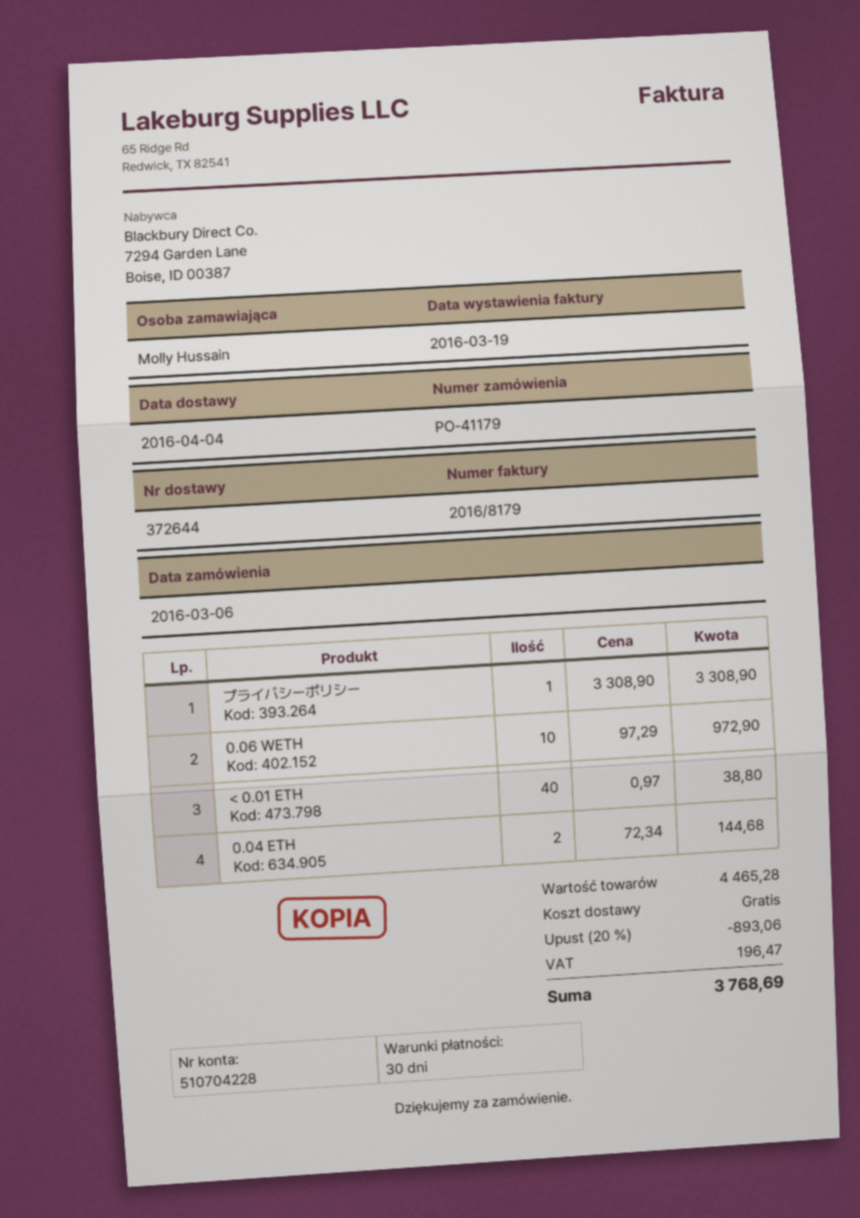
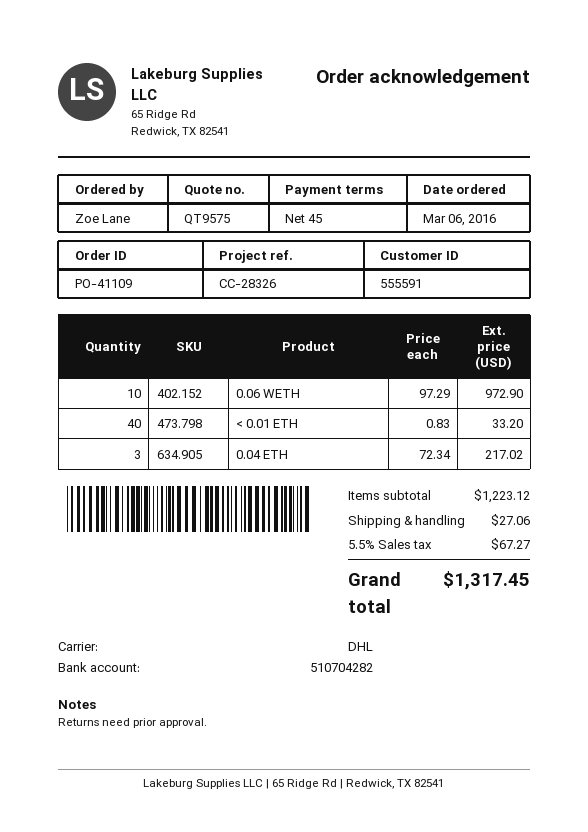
order number: PO-41179 -> PO-41109
payment terms: 30 days -> 45 days
ordered by: Molly Hussain -> Zoe Lane
bank account: 510704228 -> 510704282
プライバシーポリシー: 1 x 3308.90 = 3308.90 -> none
< 0.01 ETH: 40 x 0.97 = 38.80 -> 40 x 0.83 = 33.20
0.04 ETH: 2 x 72.34 = 144.68 -> 3 x 72.34 = 217.02
subtotal: 4465.28 -> 1223.12
discount: 20% = 893.06 -> none
shipping: 0.00 -> 27.06
tax: 196.47 -> 67.27
total: 3768.69 -> 1317.45

